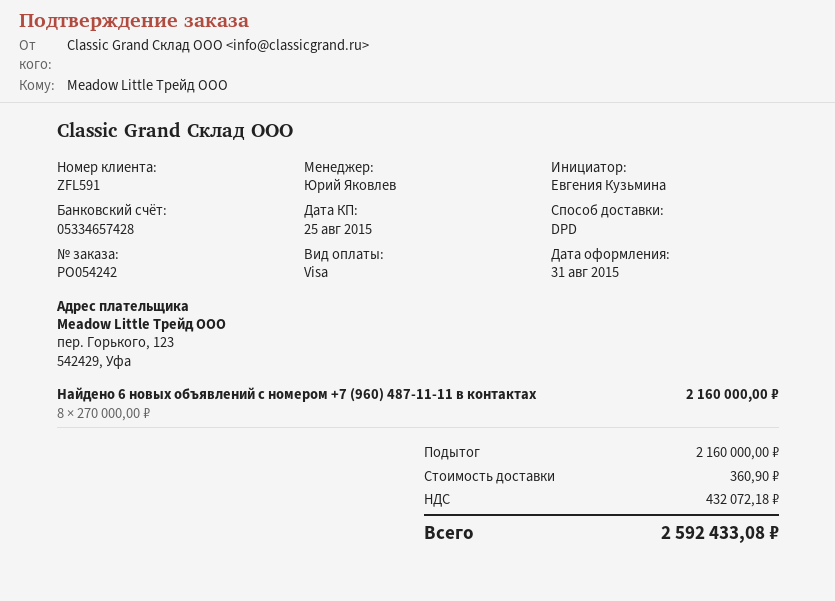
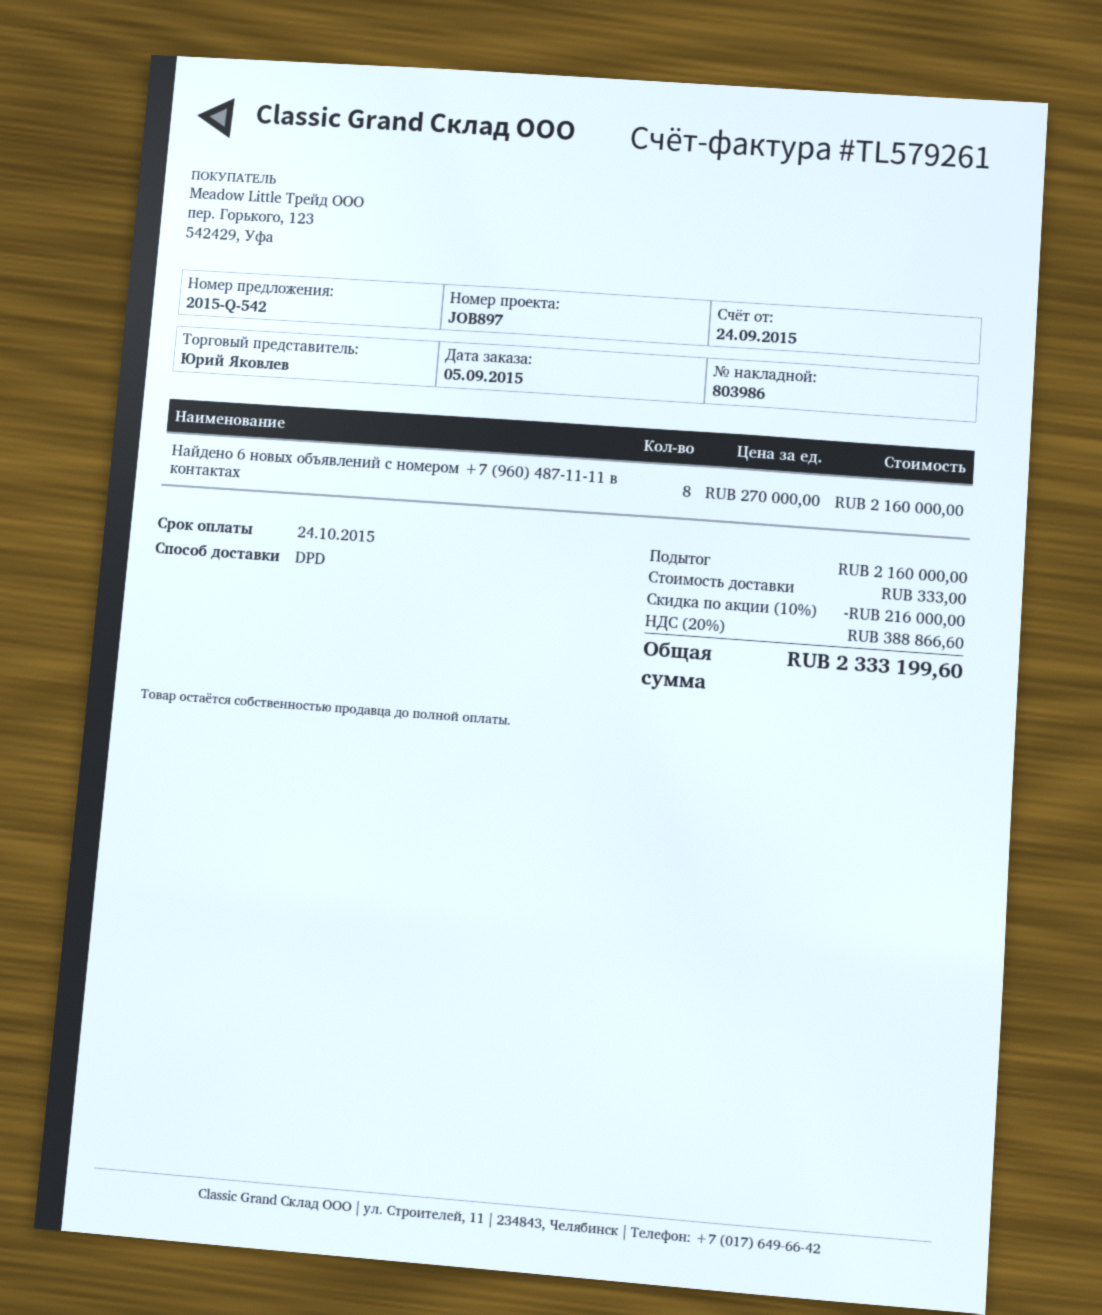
order date: 2015-08-31 -> 2015-09-05
discount: none -> 10% = 216000.00
shipping: 360.90 -> 333.00
tax: 432072.18 -> 388866.60
total: 2592433.08 -> 2333199.60

